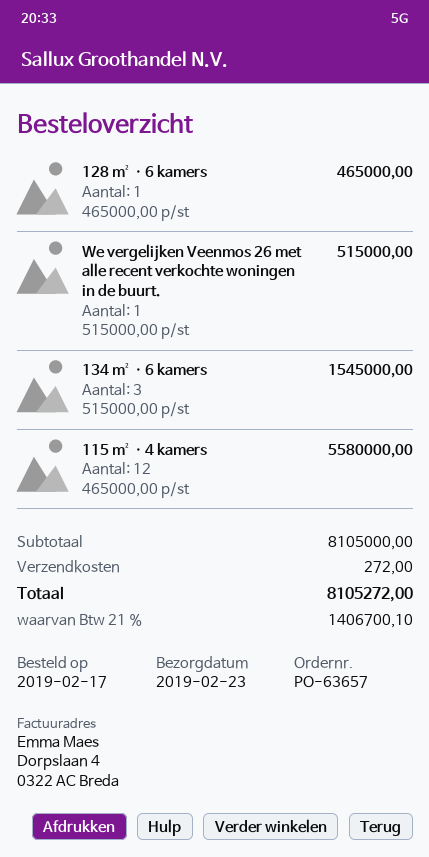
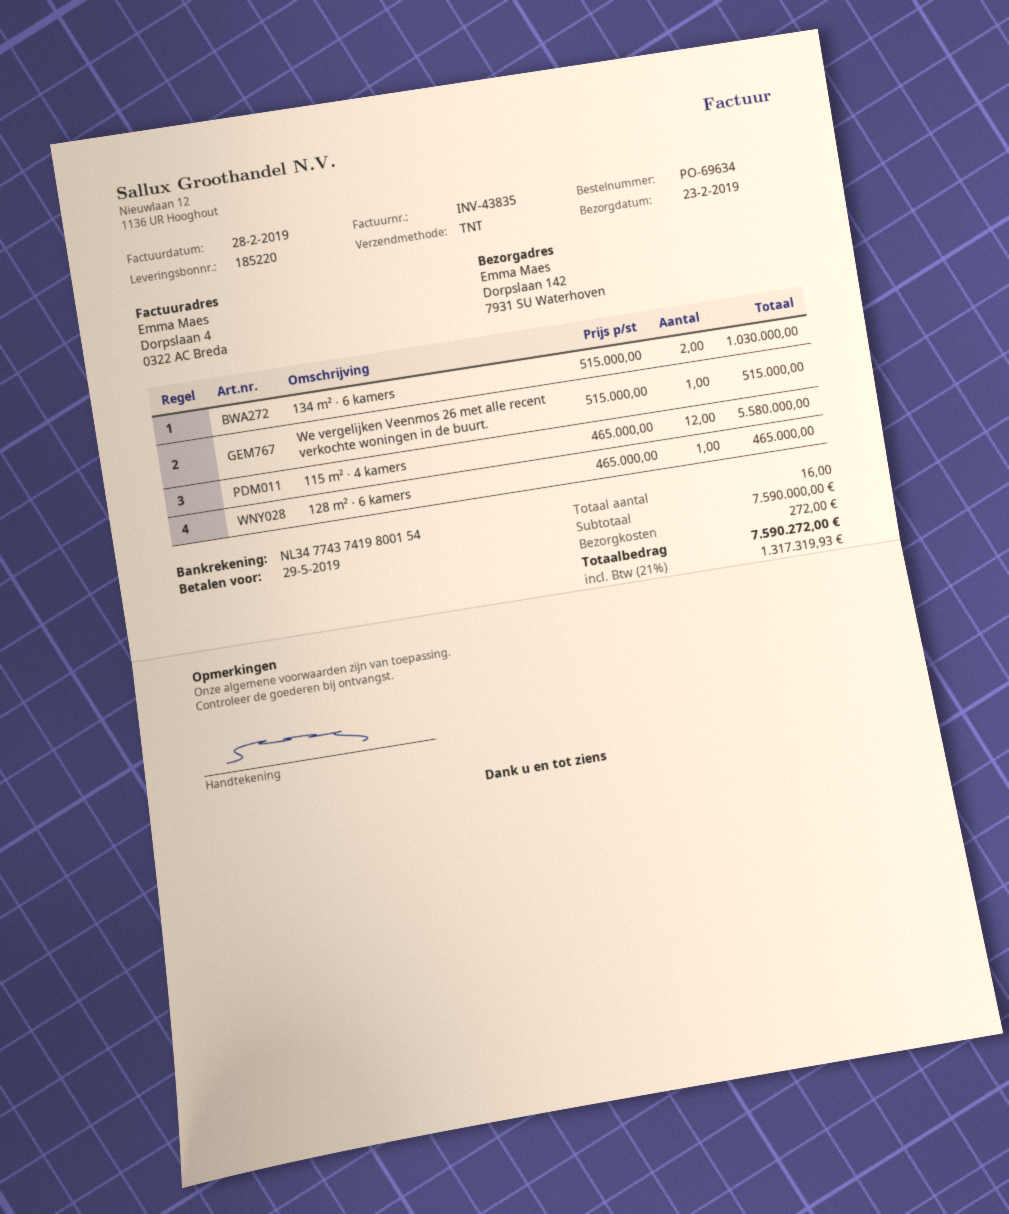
order number: PO-63657 -> PO-69634
134 m² · 6 kamers: 3 x 515000.00 = 1545000.00 -> 2 x 515000.00 = 1030000.00
subtotal: 8105000.00 -> 7590000.00
tax: 21% = 1406700.10 -> 21% = 1317319.93
total: 8105272.00 -> 7590272.00

